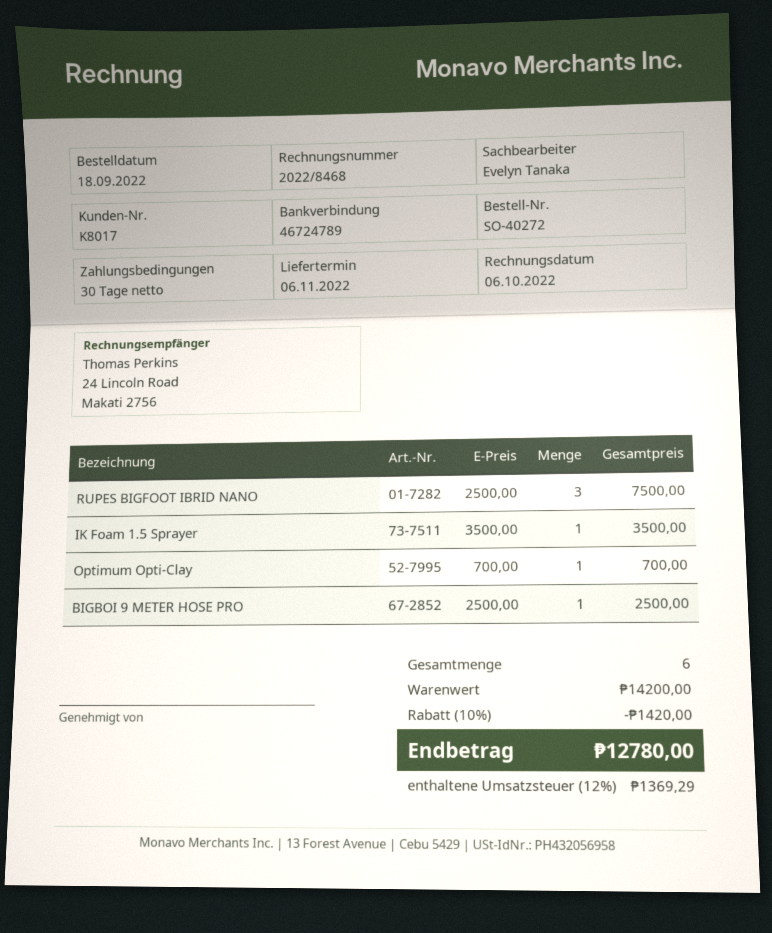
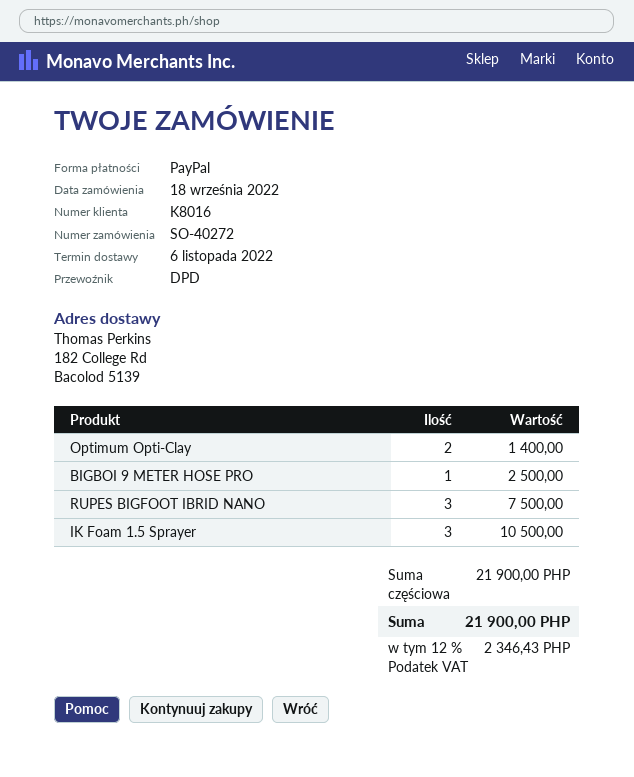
customer number: K8017 -> K8016
IK Foam 1.5 Sprayer: 1 for 3500.00 -> 3 for 10500.00
Optimum Opti-Clay: 1 for 700.00 -> 2 for 1400.00
subtotal: 14200.00 -> 21900.00
discount: 10% = 1420.00 -> none
tax: 12% = 1369.29 -> 12% = 2346.43
total: 12780.00 -> 21900.00

